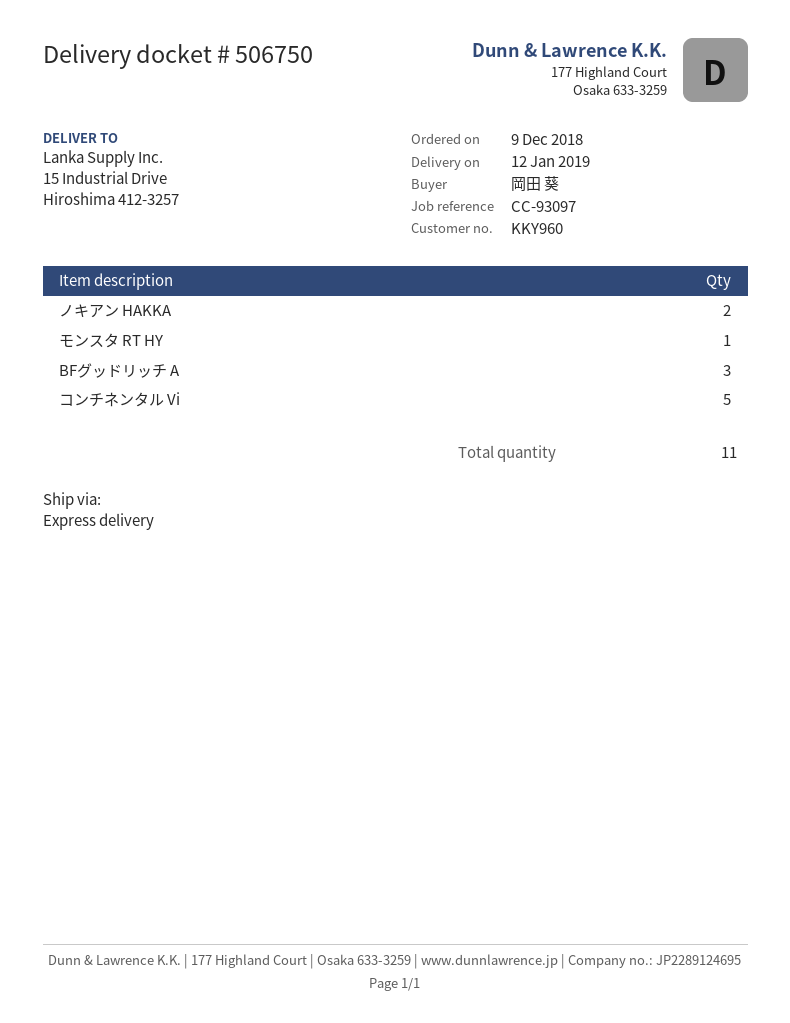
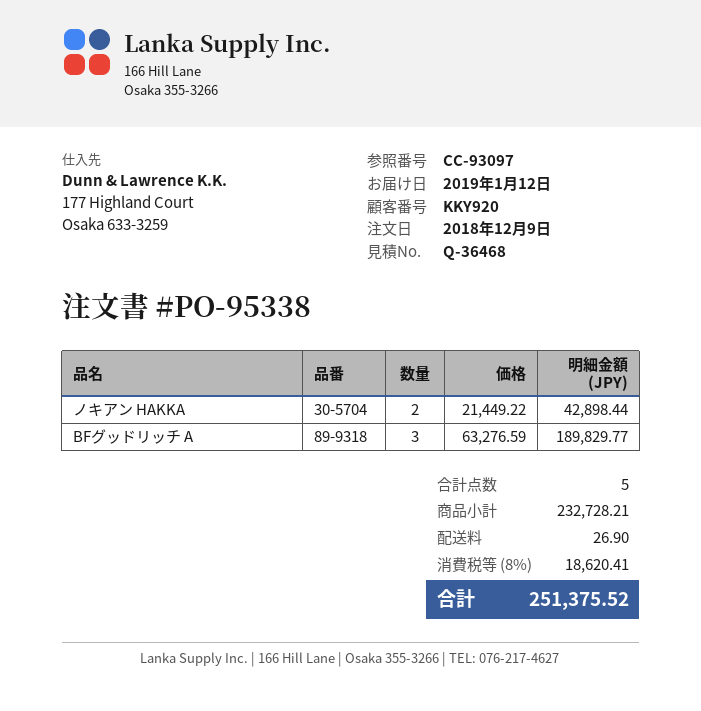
customer number: KKY960 -> KKY920
モンスタ RT HY: 1 -> none
コンチネンタル Vi: 5 -> none
total quantity: 11 -> 5

